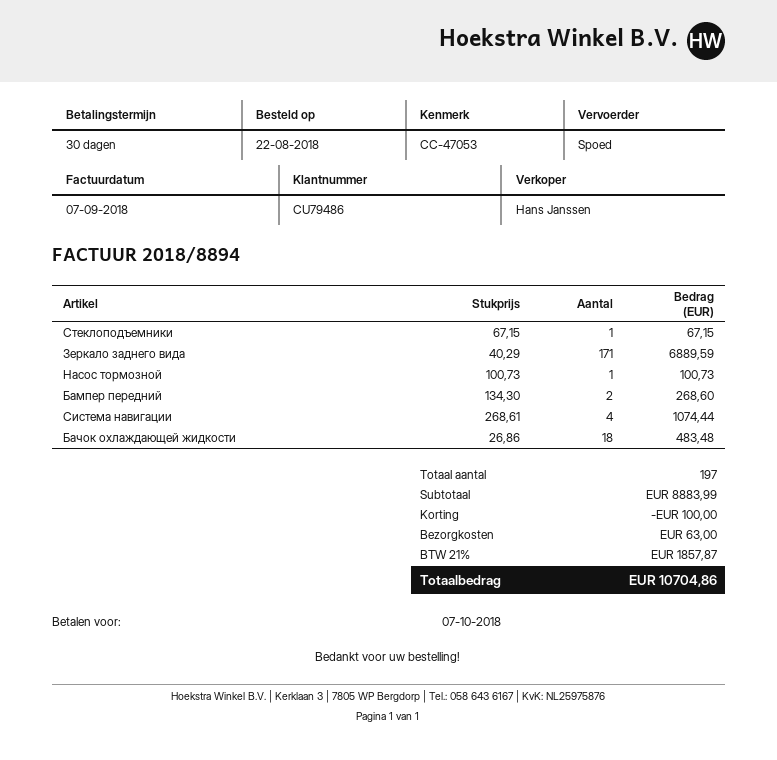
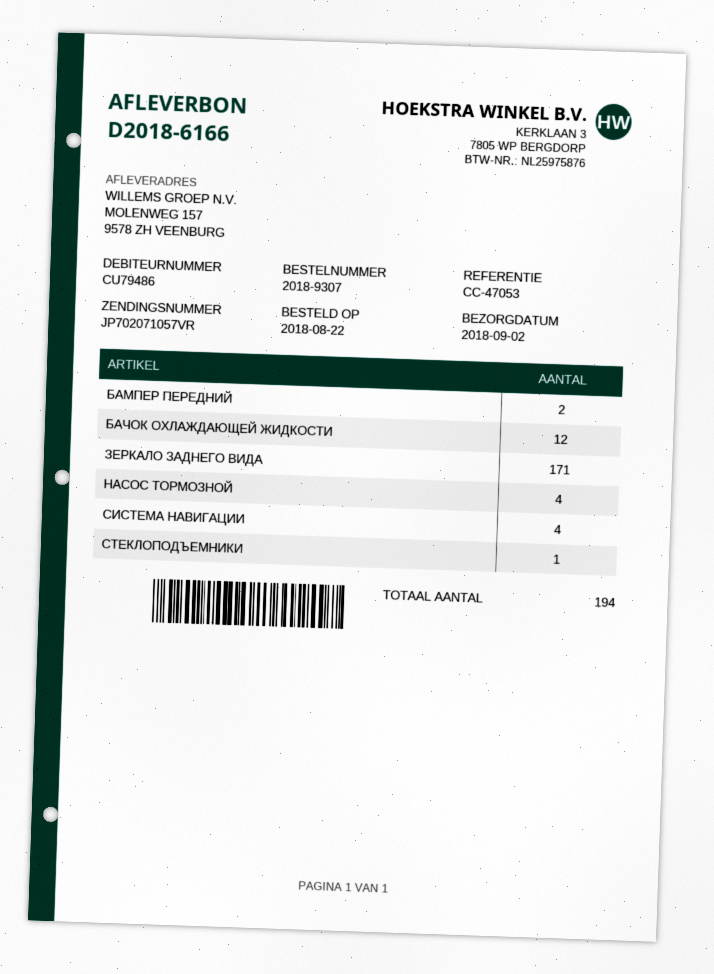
Насос тормозной: 1 -> 4
Бачок охлаждающей жидкости: 18 -> 12
total quantity: 197 -> 194

